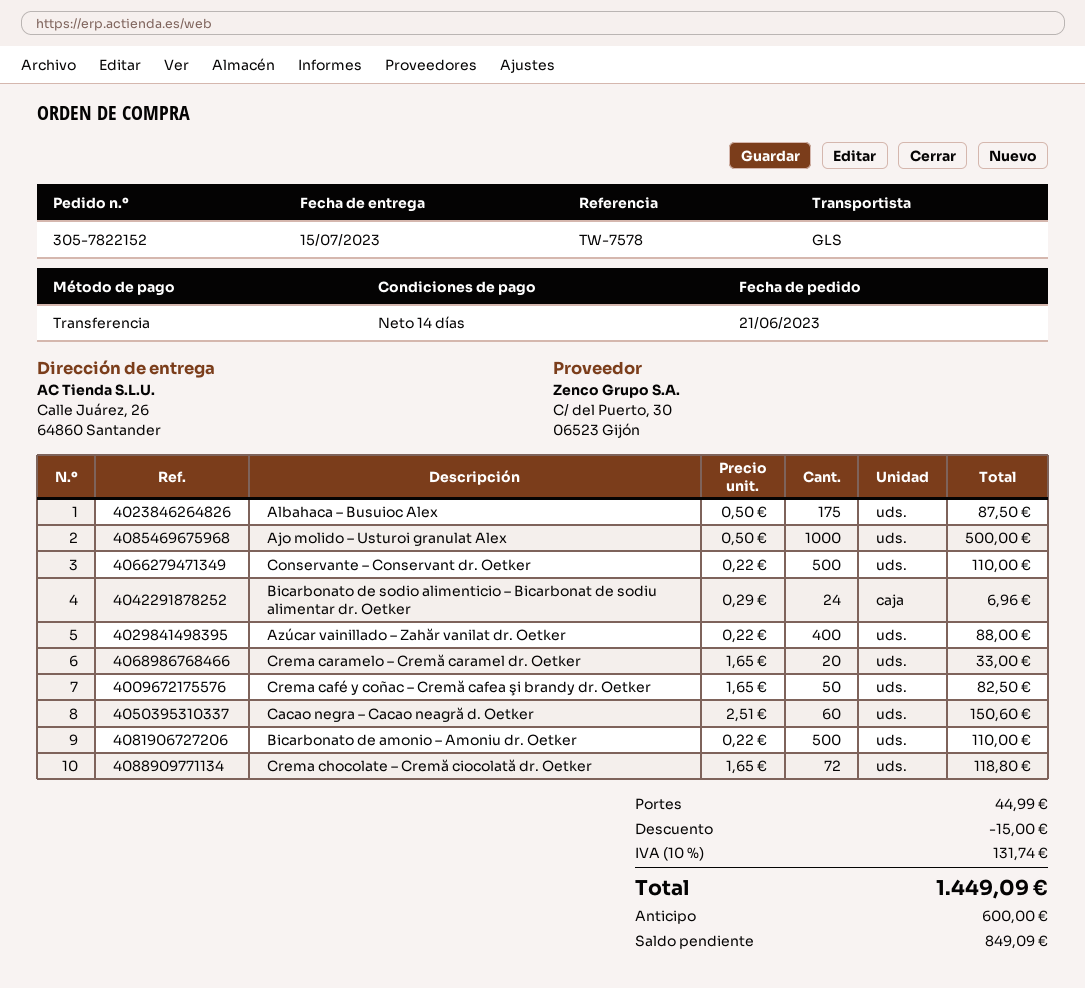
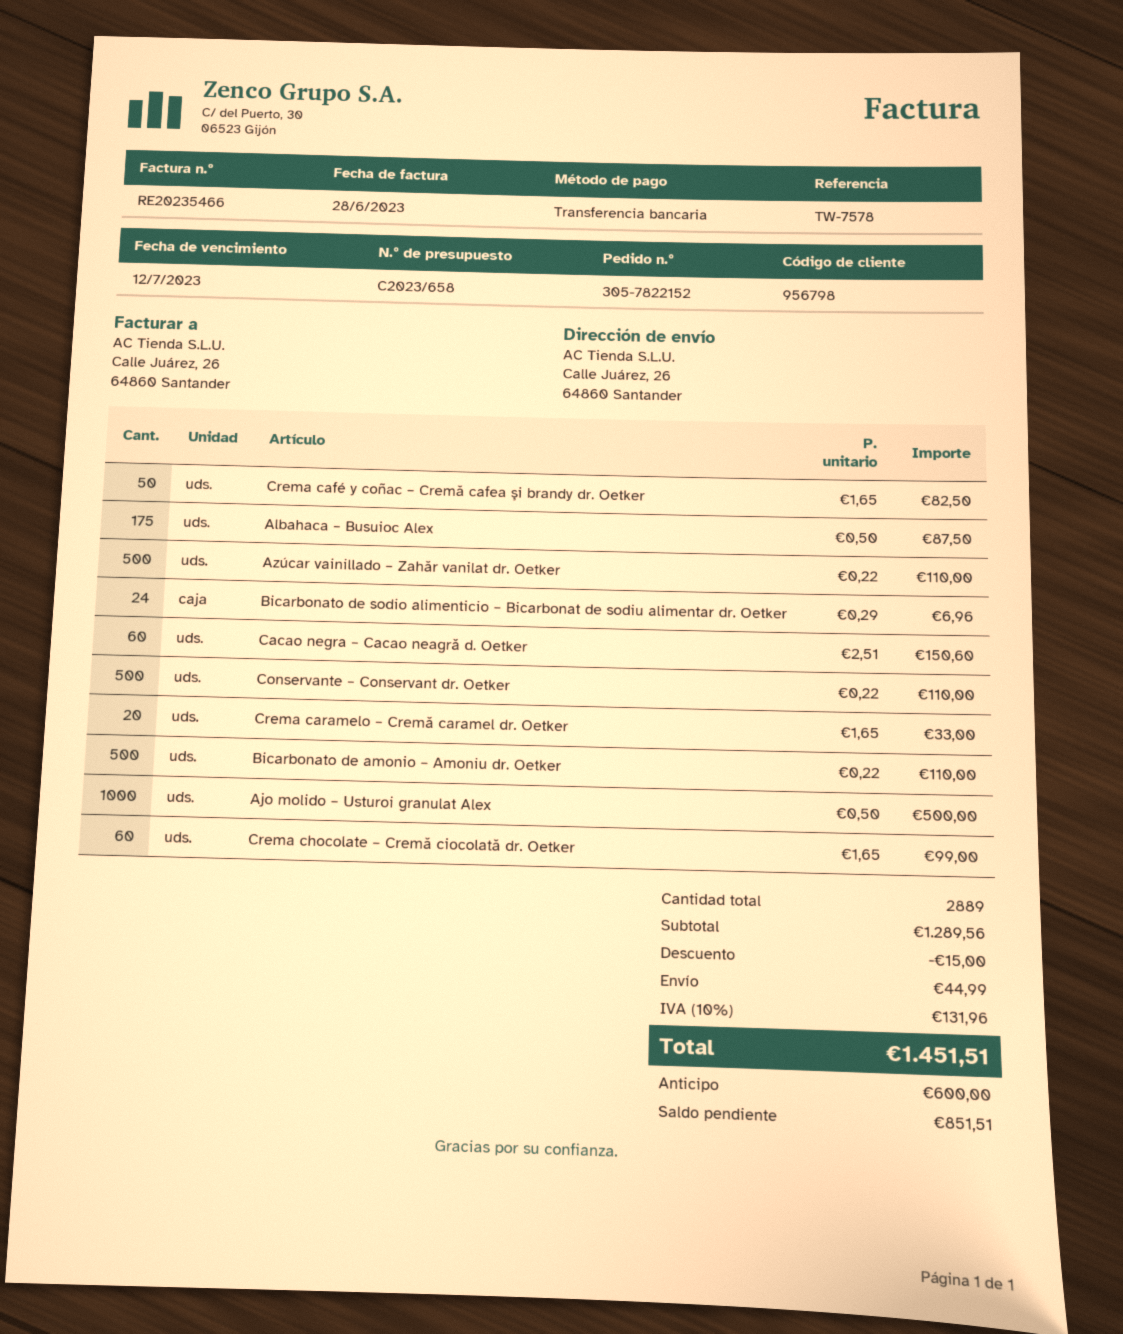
Azúcar vainillado – Zahăr vanilat dr. Oetker: 400 x 0.22 = 88.00 -> 500 x 0.22 = 110.00
Crema chocolate – Cremă ciocolată dr. Oetker: 72 x 1.65 = 118.80 -> 60 x 1.65 = 99.00
tax: 10% = 131.74 -> 10% = 131.96
total: 1449.09 -> 1451.51
balance: 849.09 -> 851.51

